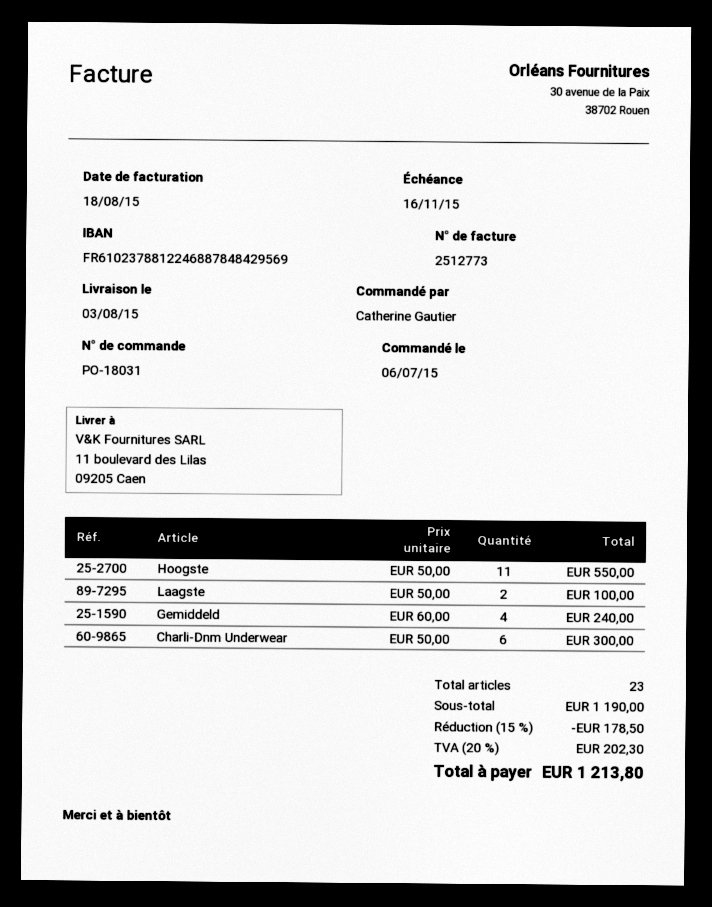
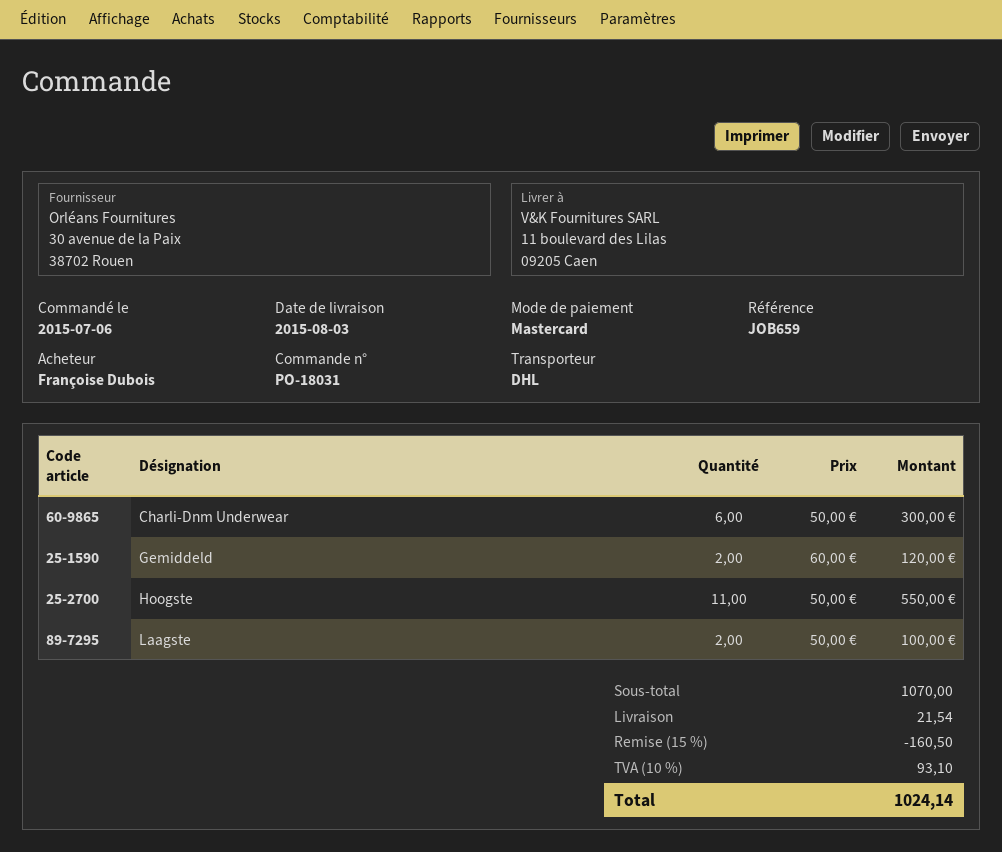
ordered by: Catherine Gautier -> Françoise Dubois
Gemiddeld: 4 x 60.00 = 240.00 -> 2 x 60.00 = 120.00
subtotal: 1190.00 -> 1070.00
discount: 15% = 178.50 -> 15% = 160.50
shipping: none -> 21.54
tax: 20% = 202.30 -> 10% = 93.10
total: 1213.80 -> 1024.14

